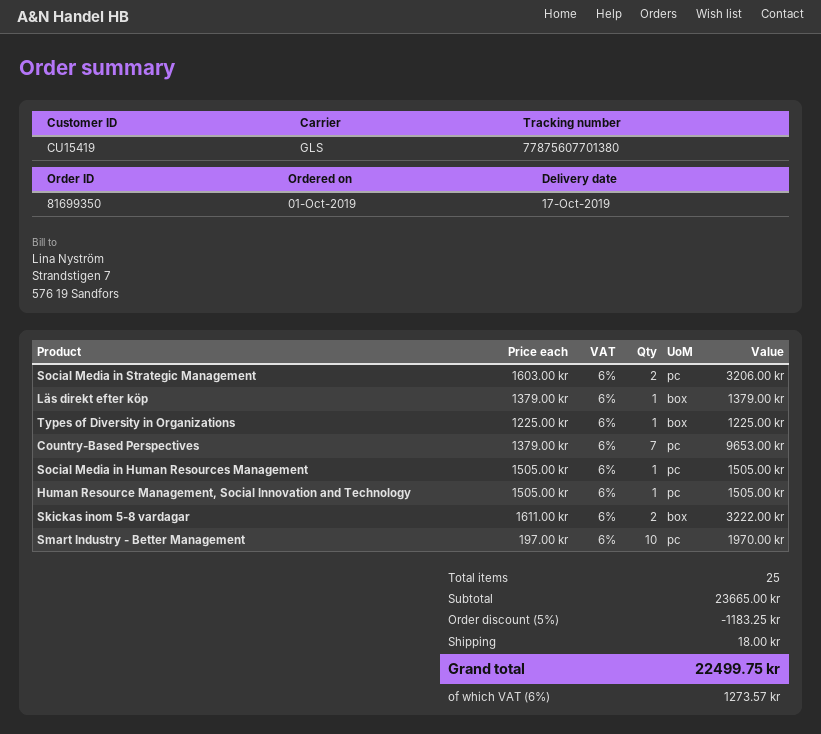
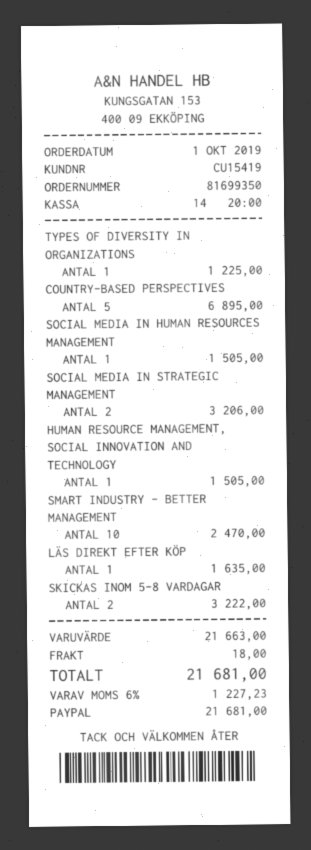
Läs direkt efter köp: 1 for 1379.00 -> 1 for 1635.00
Country-Based Perspectives: 7 for 9653.00 -> 5 for 6895.00
Smart Industry - Better Management: 10 for 1970.00 -> 10 for 2470.00
subtotal: 23665.00 -> 21663.00
discount: 5% = 1183.25 -> none
tax: 6% = 1273.57 -> 6% = 1227.23
total: 22499.75 -> 21681.00

